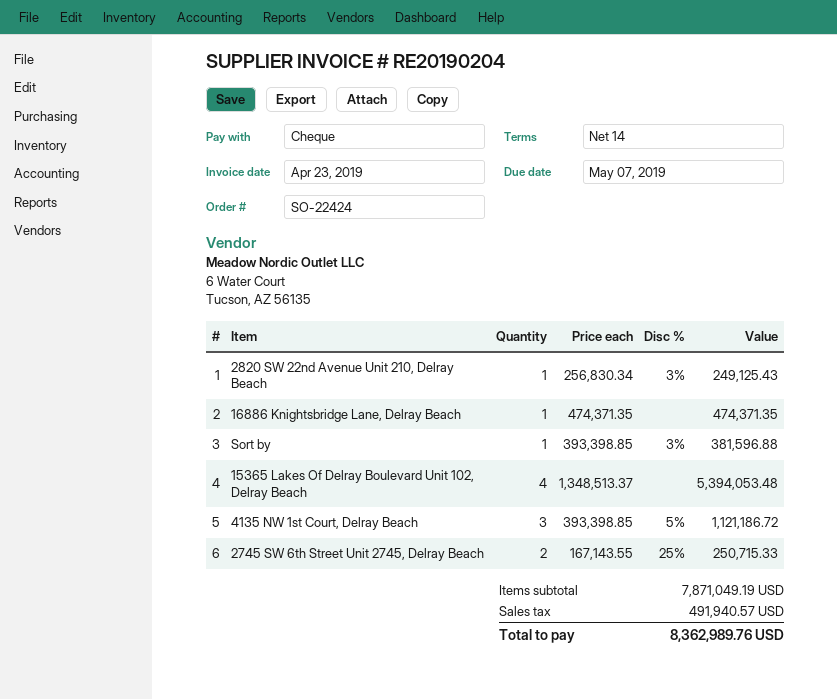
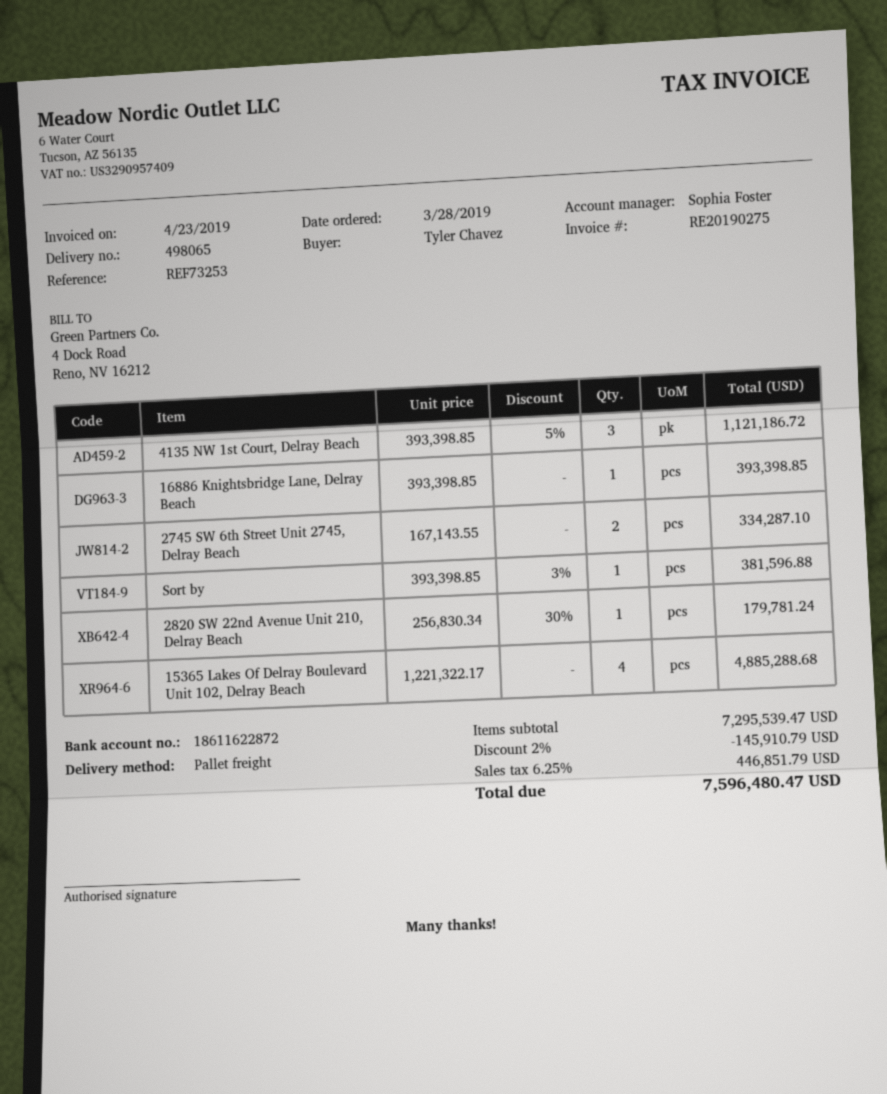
invoice number: RE20190204 -> RE20190275
2820 SW 22nd Avenue Unit 210, Delray Beach: 1 x 256830.34 - 3% = 249125.43 -> 1 x 256830.34 - 30% = 179781.24
16886 Knightsbridge Lane, Delray Beach: 1 x 474371.35 = 474371.35 -> 1 x 393398.85 = 393398.85
15365 Lakes Of Delray Boulevard Unit 102, Delray Beach: 4 x 1348513.37 = 5394053.48 -> 4 x 1221322.17 = 4885288.68
2745 SW 6th Street Unit 2745, Delray Beach: 2 x 167143.55 - 25% = 250715.33 -> 2 x 167143.55 = 334287.10
subtotal: 7871049.19 -> 7295539.47
discount: none -> 2% = 145910.79
tax: 491940.57 -> 446851.79
total: 8362989.76 -> 7596480.47

